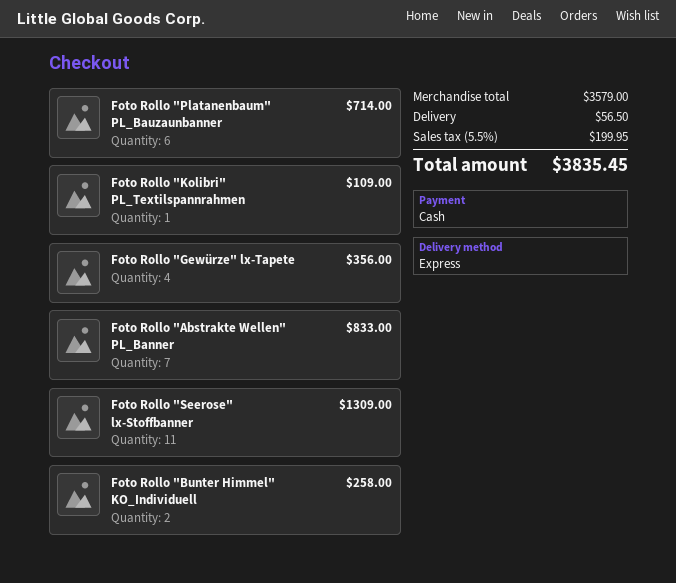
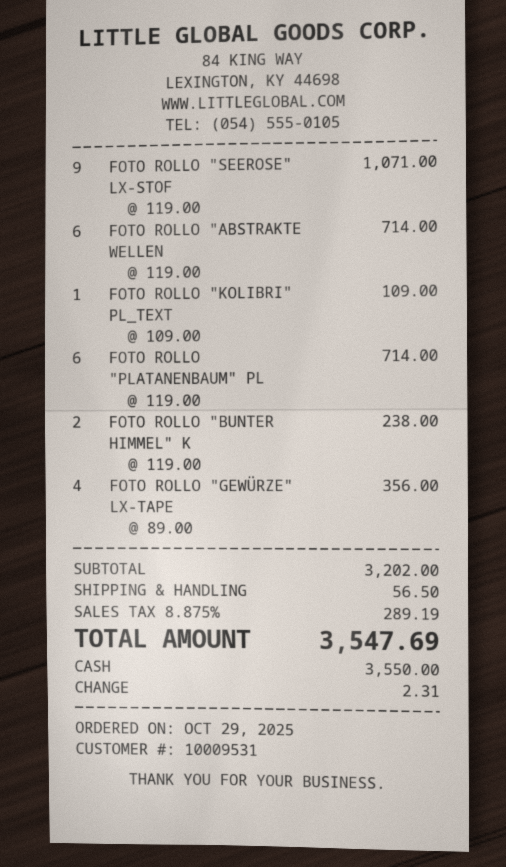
Foto Rollo "Abstrakte Wellen" PL_Banner: 7 for 833.00 -> 6 for 714.00
Foto Rollo "Seerose" lx-Stoffbanner: 11 for 1309.00 -> 9 for 1071.00
Foto Rollo "Bunter Himmel" KO_Individuell: 2 for 258.00 -> 2 for 238.00
subtotal: 3579.00 -> 3202.00
tax: 5.5% = 199.95 -> 8.875% = 289.19
total: 3835.45 -> 3547.69

